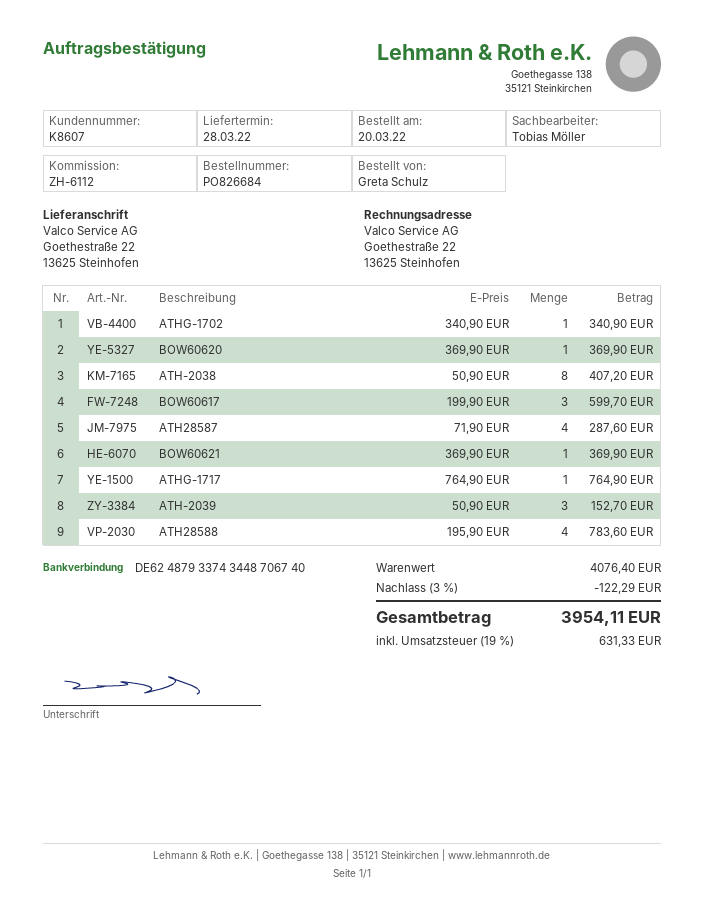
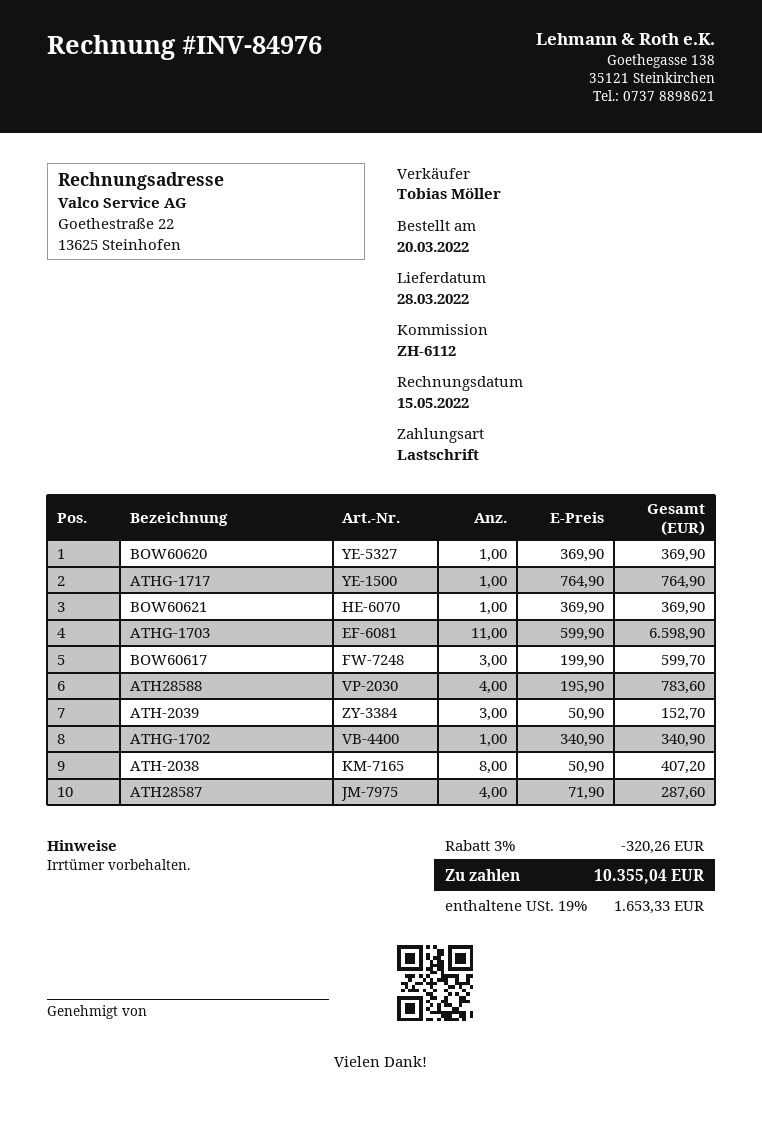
ATHG-1703: none -> 11 x 599.90 = 6598.90
discount: 3% = 122.29 -> 3% = 320.26
tax: 19% = 631.33 -> 19% = 1653.33
total: 3954.11 -> 10355.04

